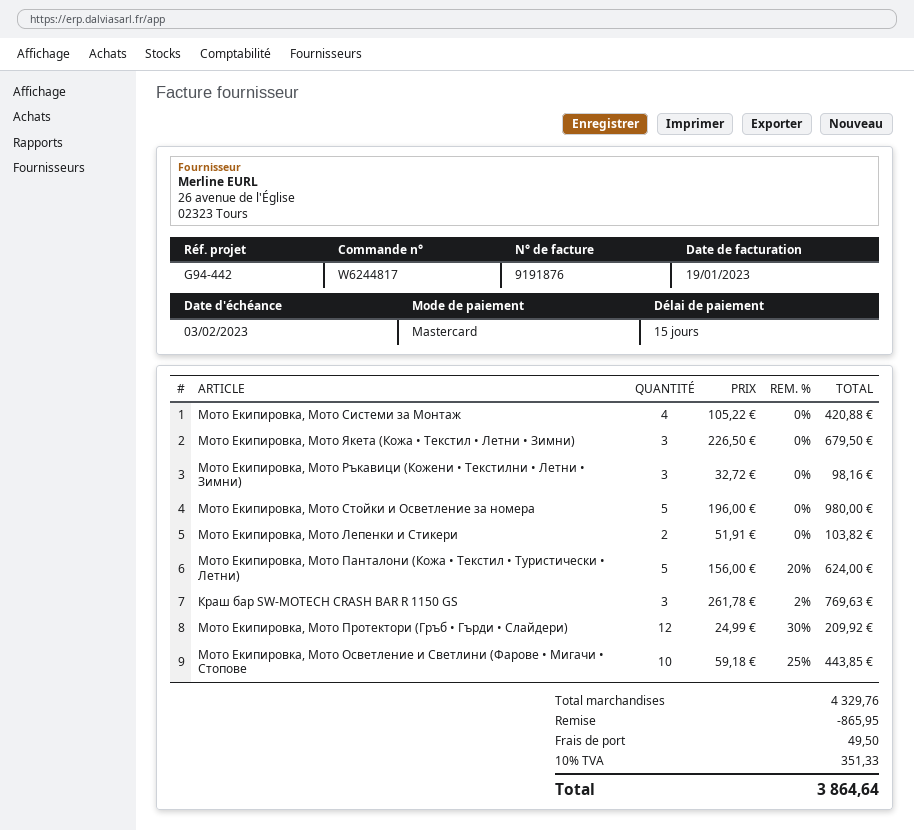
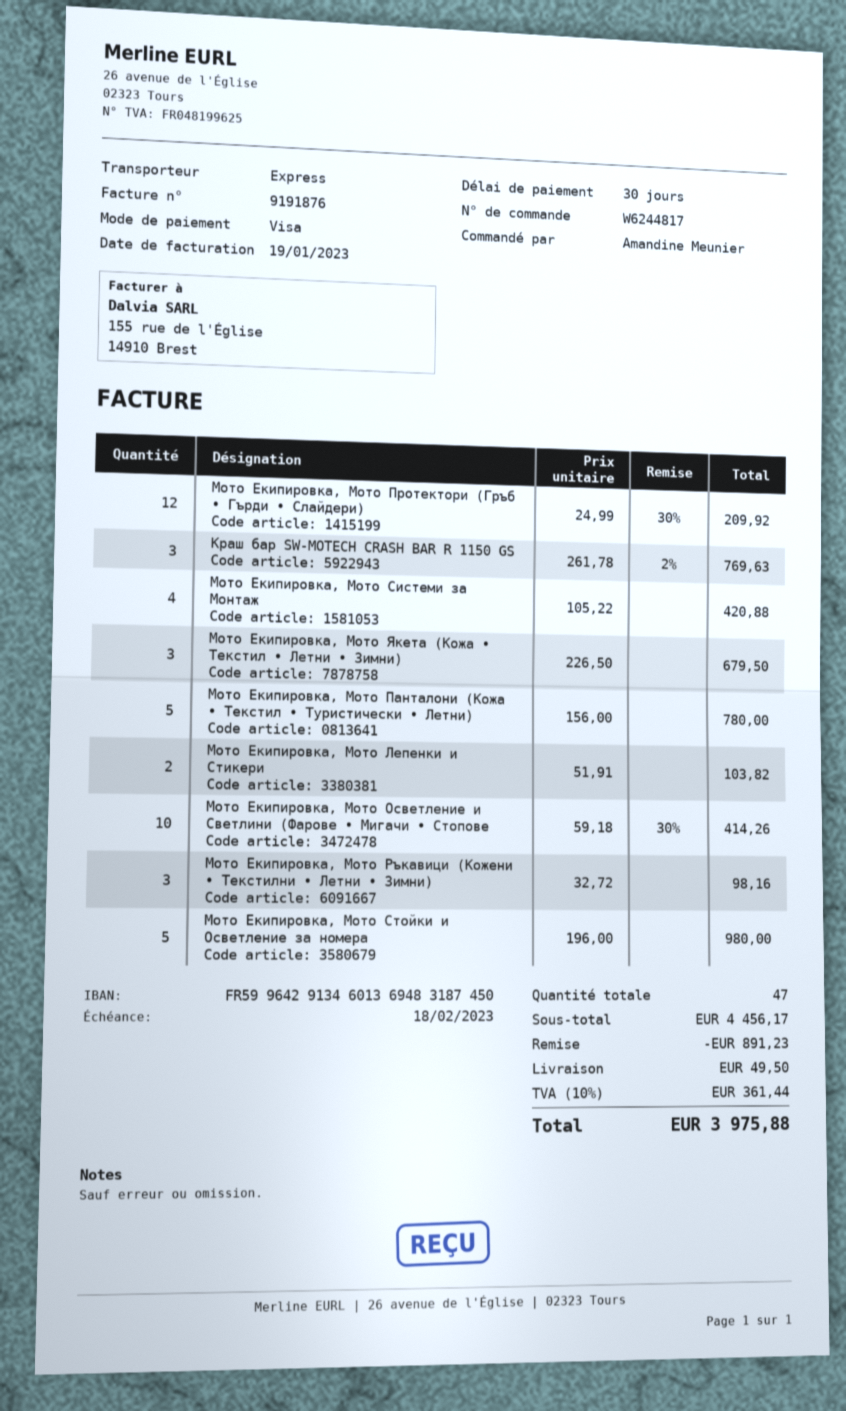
payment terms: 15 days -> 30 days
due date: 2023-02-03 -> 2023-02-18
payment method: Mastercard -> Visa
Мото Екипировка, Мото Панталони (Кожа • Текстил • Туристически • Летни): 5 x 156.00 - 20% = 624.00 -> 5 x 156.00 = 780.00
Мото Екипировка, Мото Осветление и Светлини (Фарове • Мигачи • Стопове: 10 x 59.18 - 25% = 443.85 -> 10 x 59.18 - 30% = 414.26
subtotal: 4329.76 -> 4456.17
discount: 865.95 -> 891.23
tax: 10% = 351.33 -> 10% = 361.44
total: 3864.64 -> 3975.88

